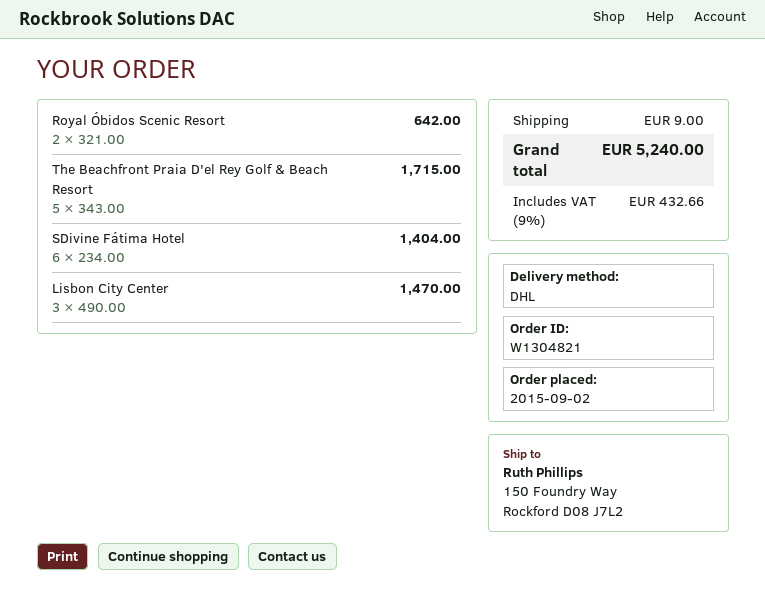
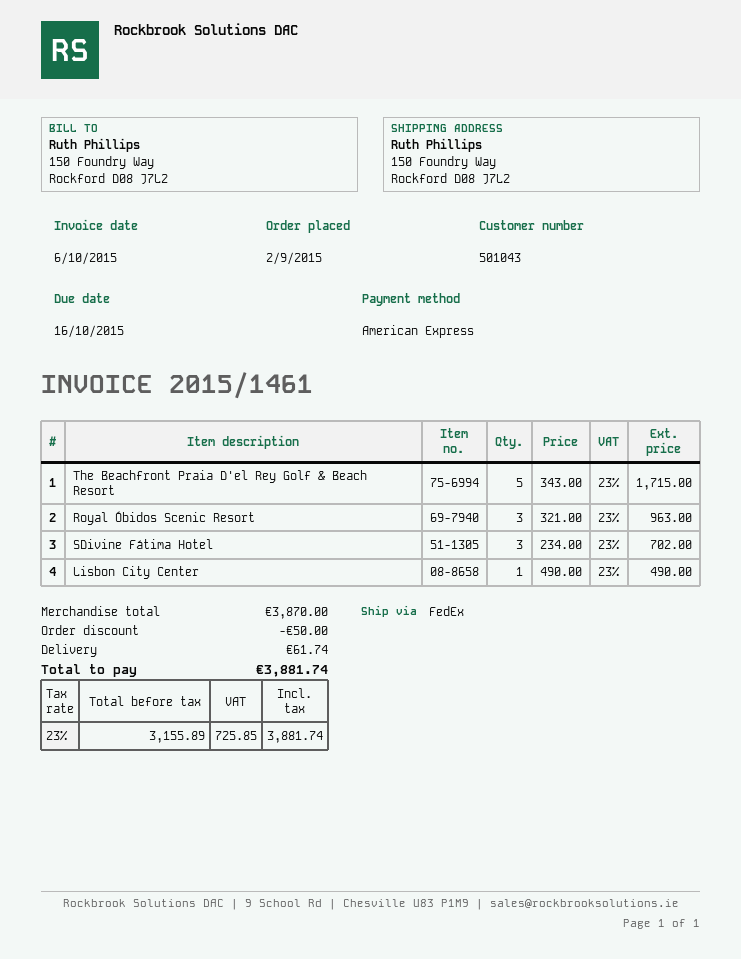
shipping method: DHL -> FedEx
Royal Óbidos Scenic Resort: 2 x 321.00 = 642.00 -> 3 x 321.00 = 963.00
SDivine Fátima Hotel: 6 x 234.00 = 1404.00 -> 3 x 234.00 = 702.00
Lisbon City Center: 3 x 490.00 = 1470.00 -> 1 x 490.00 = 490.00
discount: none -> 50.00
shipping: 9.00 -> 61.74
tax: 9% = 432.66 -> 23% = 725.85
total: 5240.00 -> 3881.74

